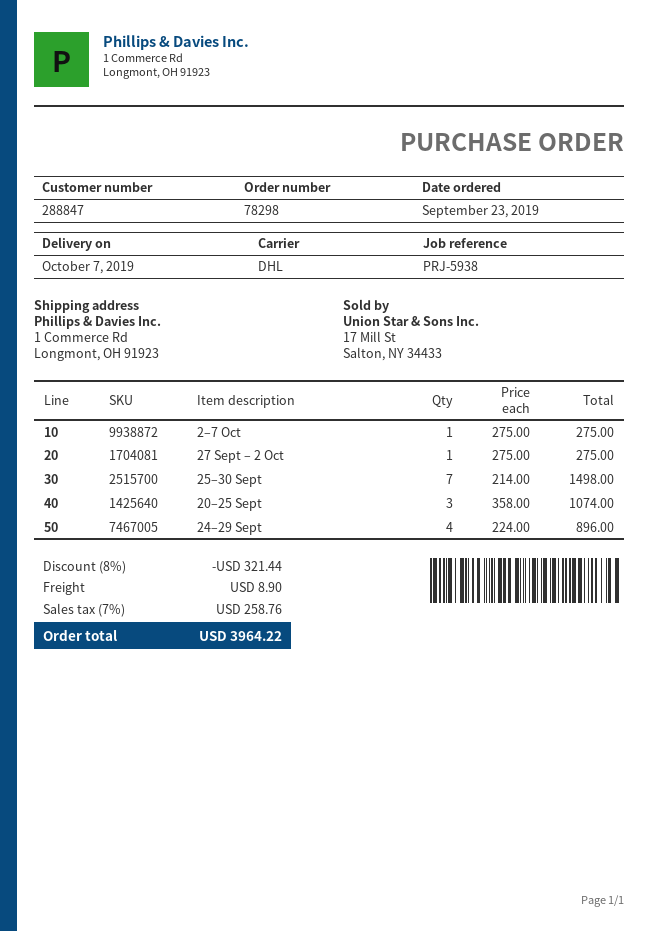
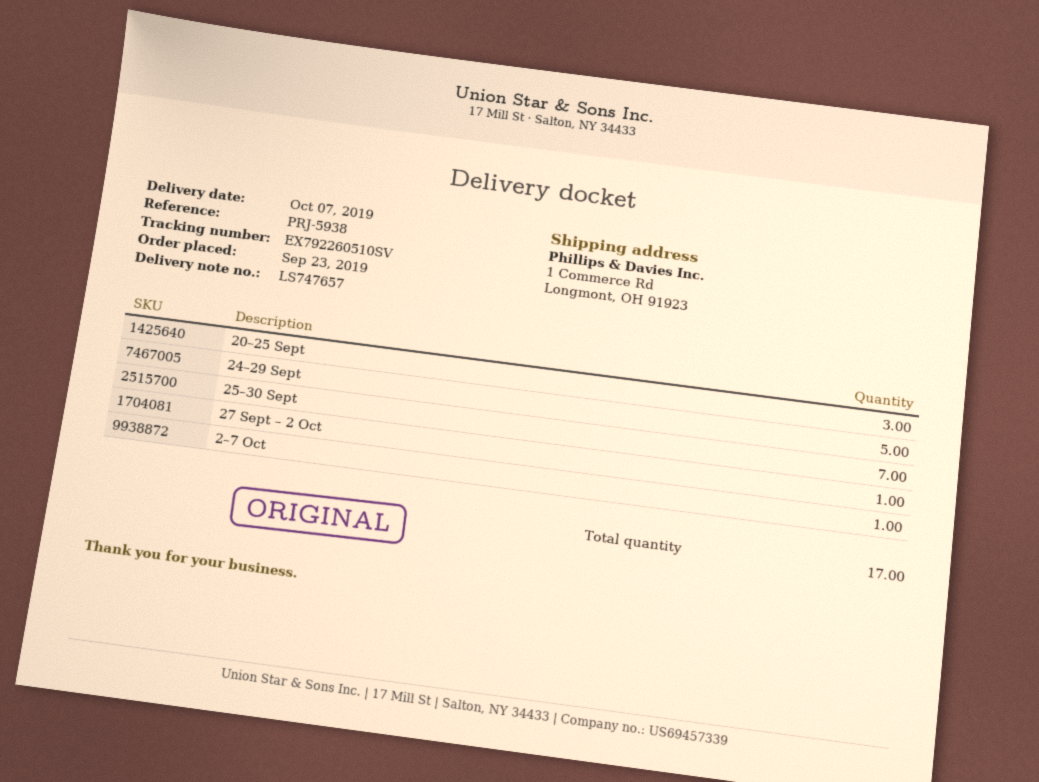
24–29 Sept: 4 -> 5

